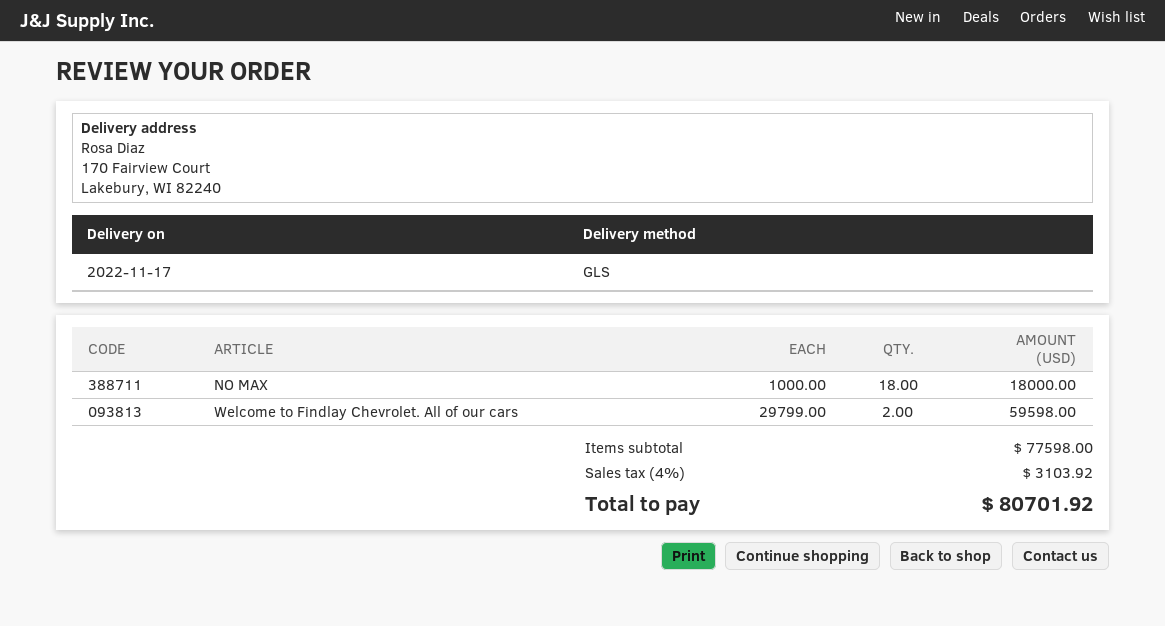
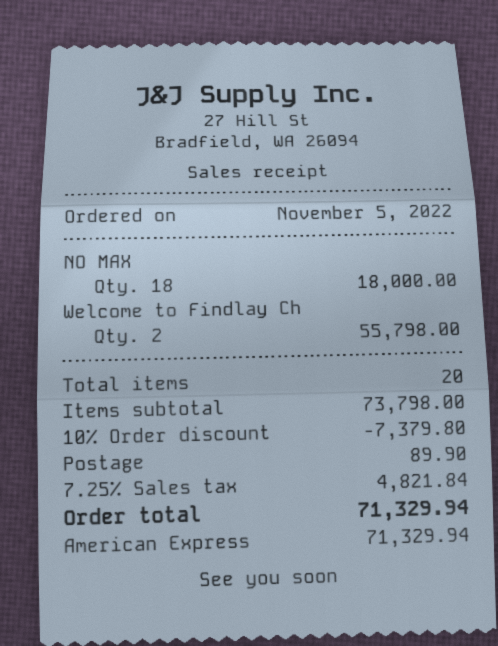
Welcome to Findlay Chevrolet. All of our cars: 2 for 59598.00 -> 2 for 55798.00
subtotal: 77598.00 -> 73798.00
discount: none -> 10% = 7379.80
shipping: none -> 89.90
tax: 4% = 3103.92 -> 7.25% = 4821.84
total: 80701.92 -> 71329.94

